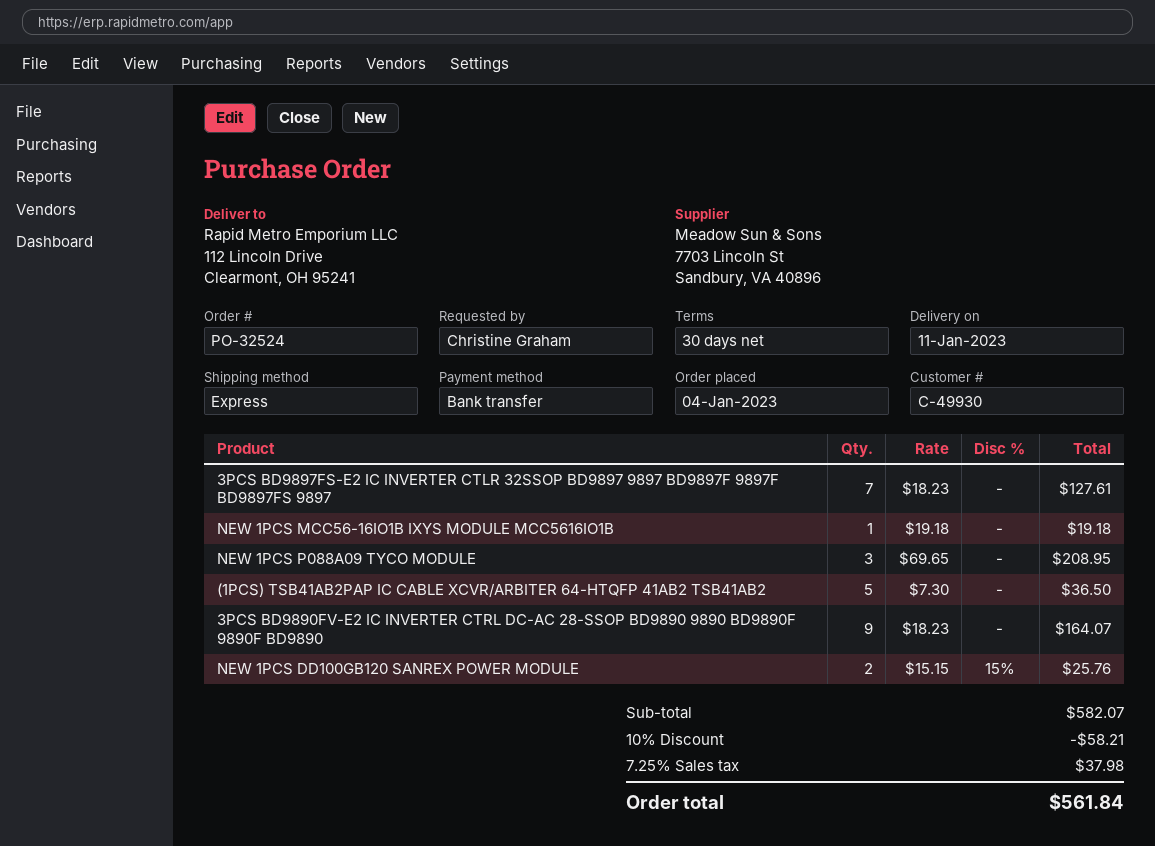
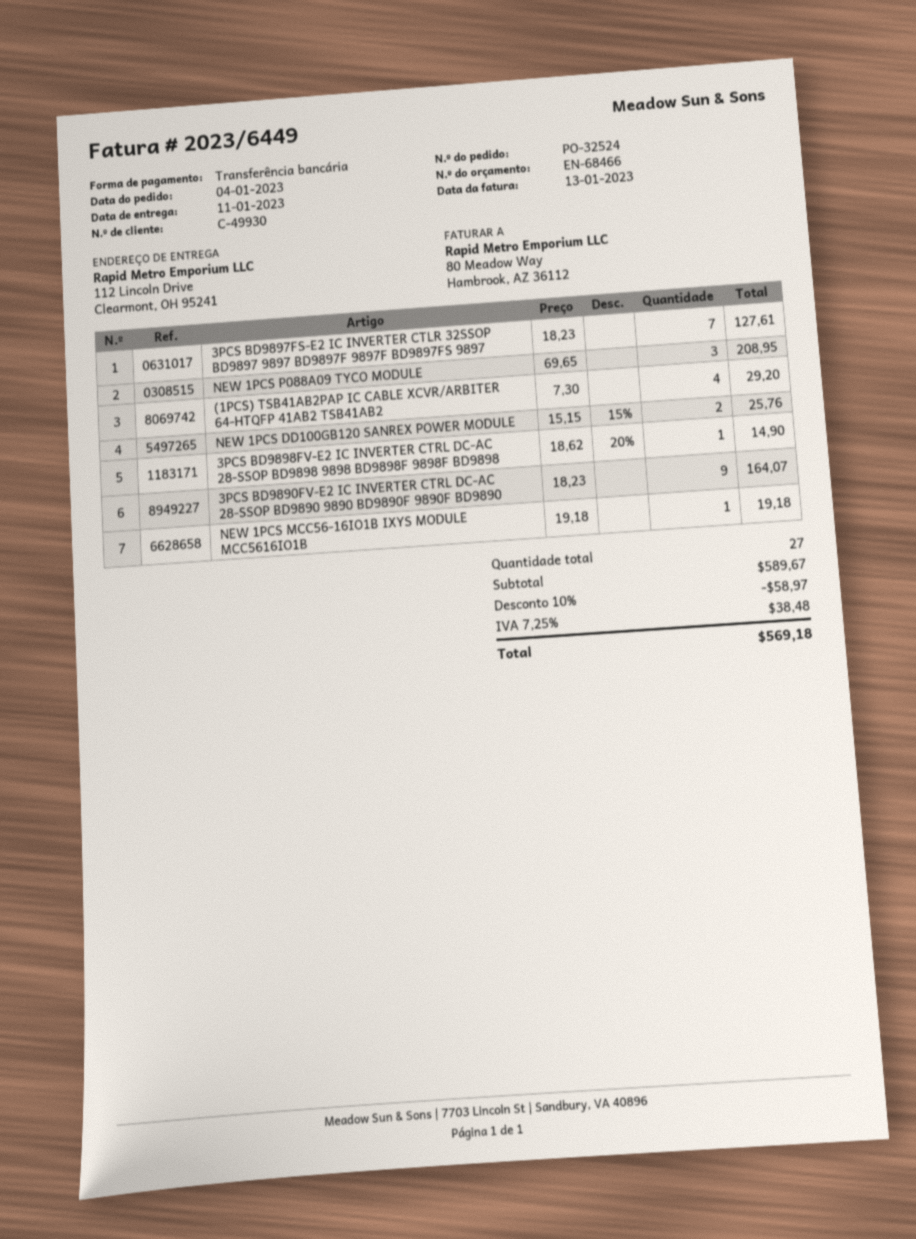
(1PCS) TSB41AB2PAP IC CABLE XCVR/ARBITER 64-HTQFP 41AB2 TSB41AB2: 5 x 7.30 = 36.50 -> 4 x 7.30 = 29.20
3PCS BD9898FV-E2 IC INVERTER CTRL DC-AC 28-SSOP BD9898 9898 BD9898F 9898F BD9898: none -> 1 x 18.62 - 20% = 14.90
subtotal: 582.07 -> 589.67
discount: 10% = 58.21 -> 10% = 58.97
tax: 7.25% = 37.98 -> 7.25% = 38.48
total: 561.84 -> 569.18

